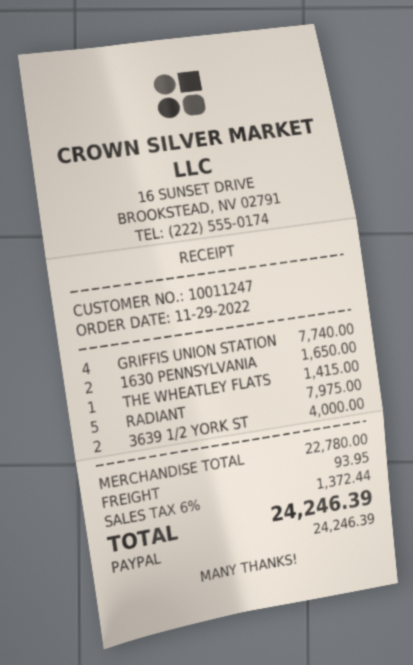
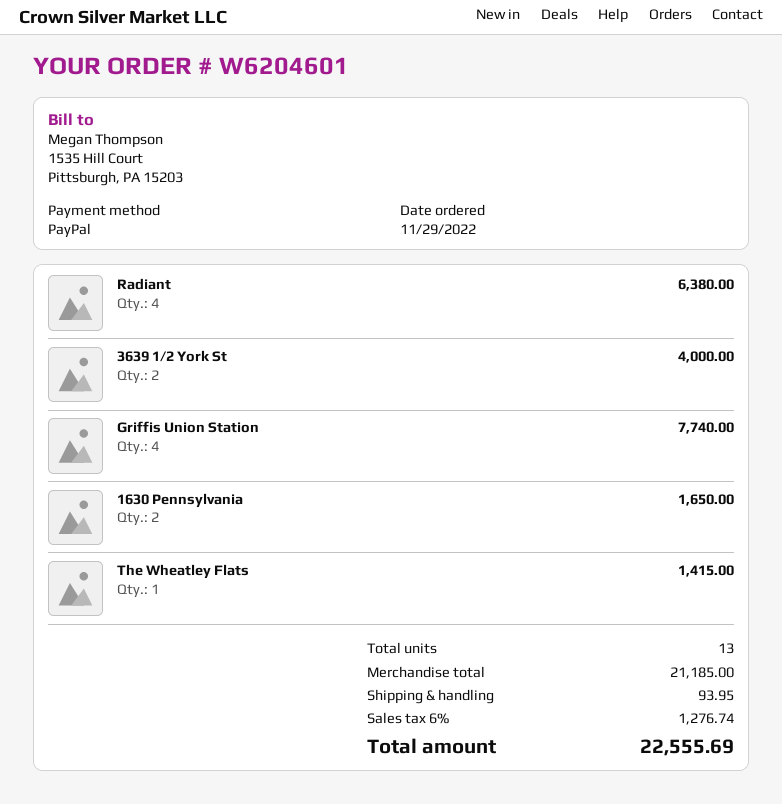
RADIANT: 5 for 7975.00 -> 4 for 6380.00
subtotal: 22780.00 -> 21185.00
tax: 6% = 1372.44 -> 6% = 1276.74
total: 24246.39 -> 22555.69

